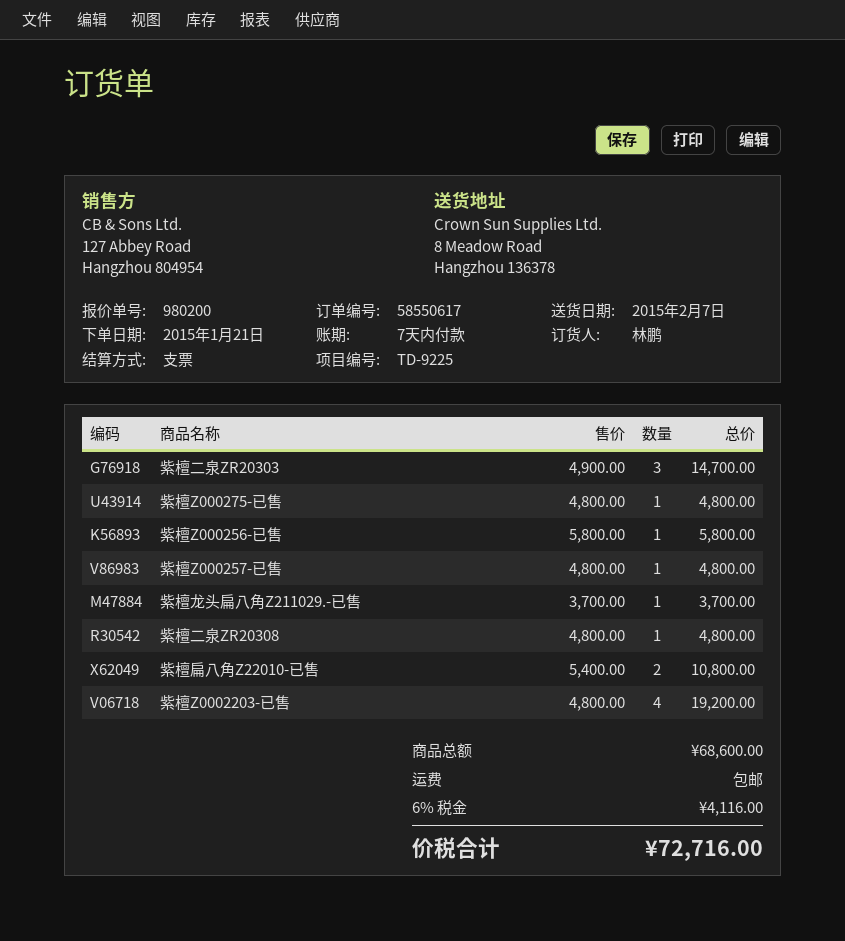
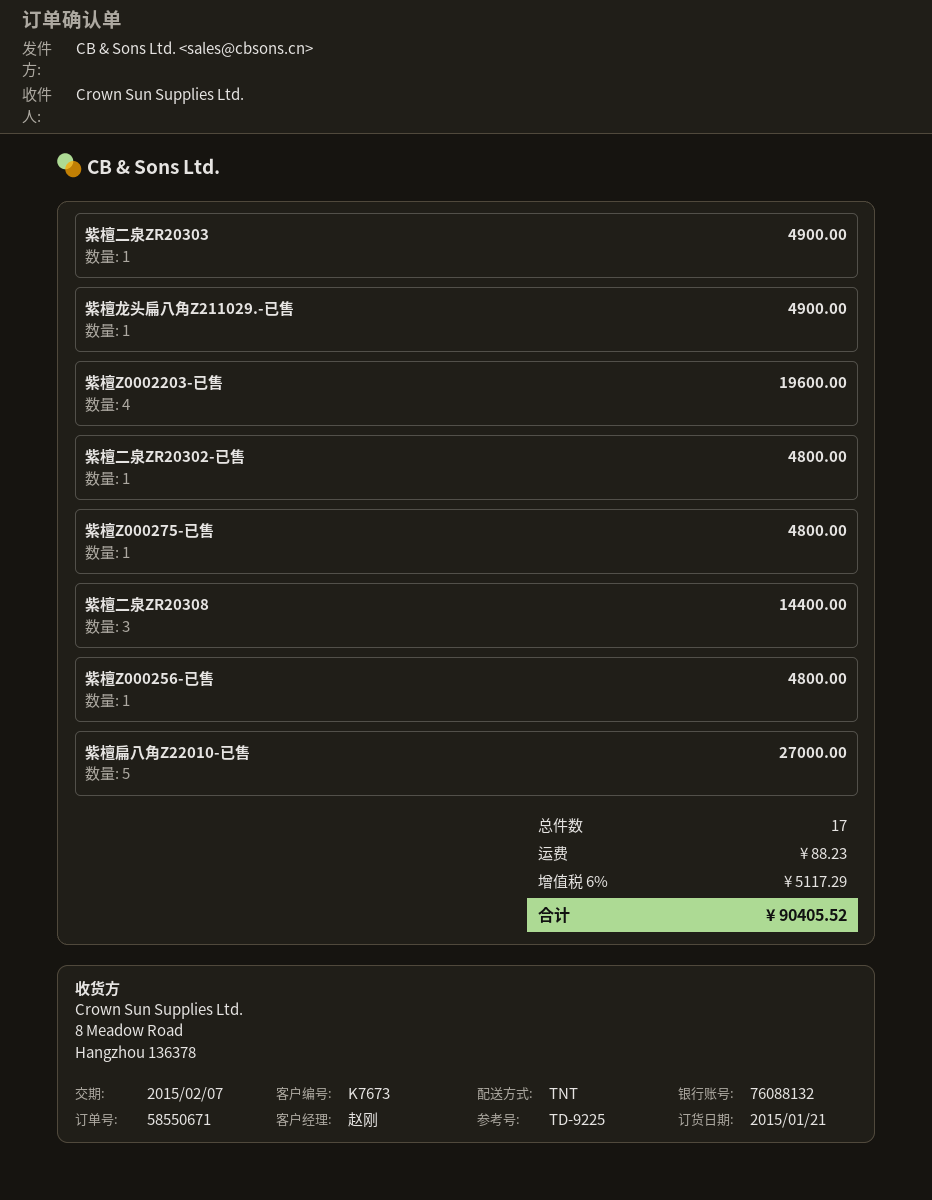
order number: 58550617 -> 58550671
紫檀二泉ZR20303: 3 for 14700.00 -> 1 for 4900.00
紫檀Z000256-已售: 1 for 5800.00 -> 1 for 4800.00
紫檀Z000257-已售: 1 for 4800.00 -> none
紫檀龙头扁八角Z211029.-已售: 1 for 3700.00 -> 1 for 4900.00
紫檀二泉ZR20308: 1 for 4800.00 -> 3 for 14400.00
紫檀扁八角Z22010-已售: 2 for 10800.00 -> 5 for 27000.00
紫檀Z0002203-已售: 4 for 19200.00 -> 4 for 19600.00
紫檀二泉ZR20302-已售: none -> 1 for 4800.00
shipping: 0.00 -> 88.23
tax: 6% = 4116.00 -> 6% = 5117.29
total: 72716.00 -> 90405.52

